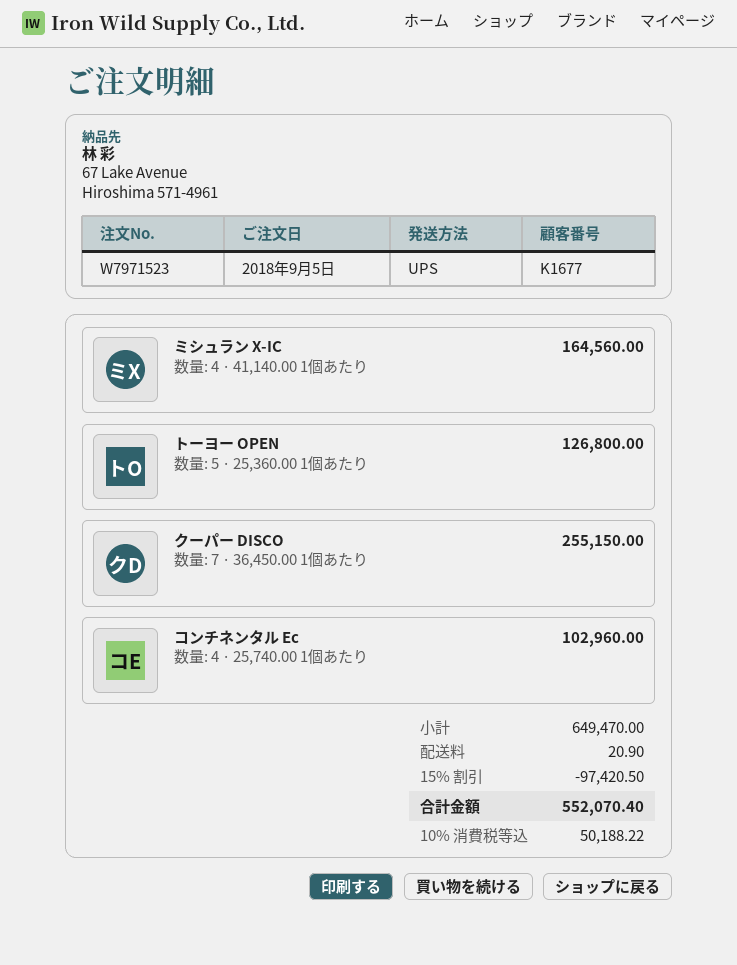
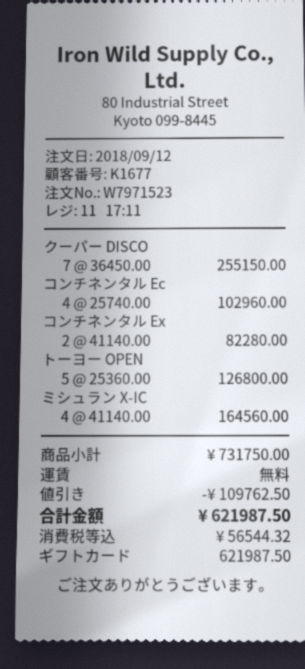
order date: 2018-09-05 -> 2018-09-12
コンチネンタル Ex: none -> 2 x 41140.00 = 82280.00
subtotal: 649470.00 -> 731750.00
discount: 97420.50 -> 109762.50
shipping: 20.90 -> 0.00
tax: 50188.22 -> 56544.32
total: 552070.40 -> 621987.50

